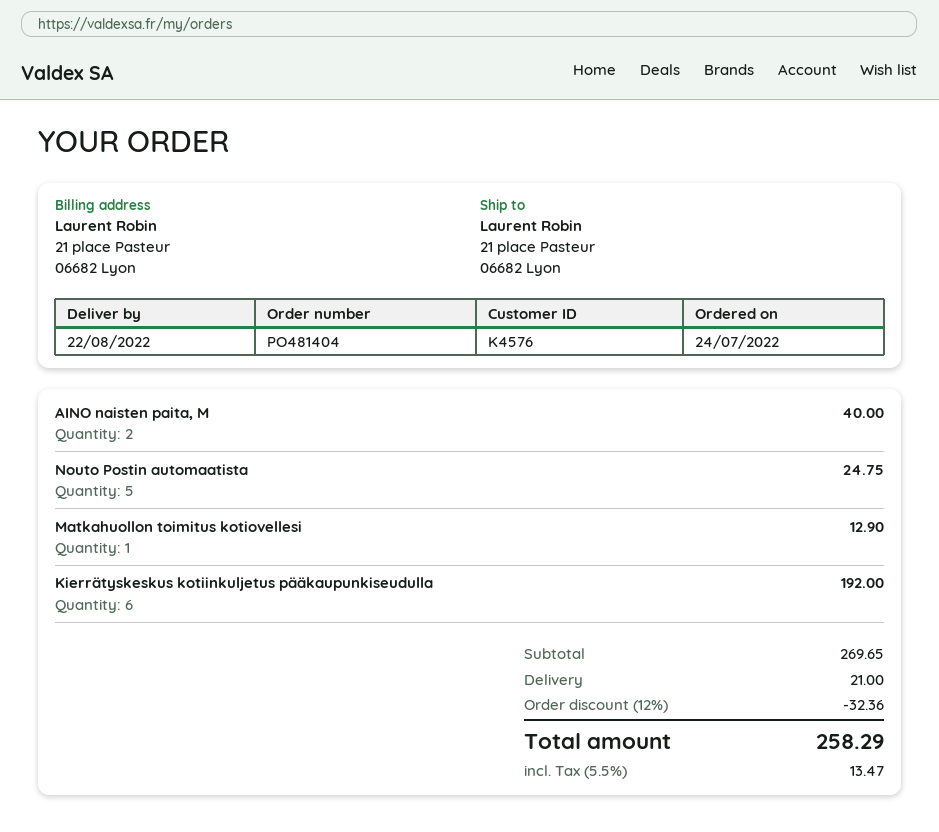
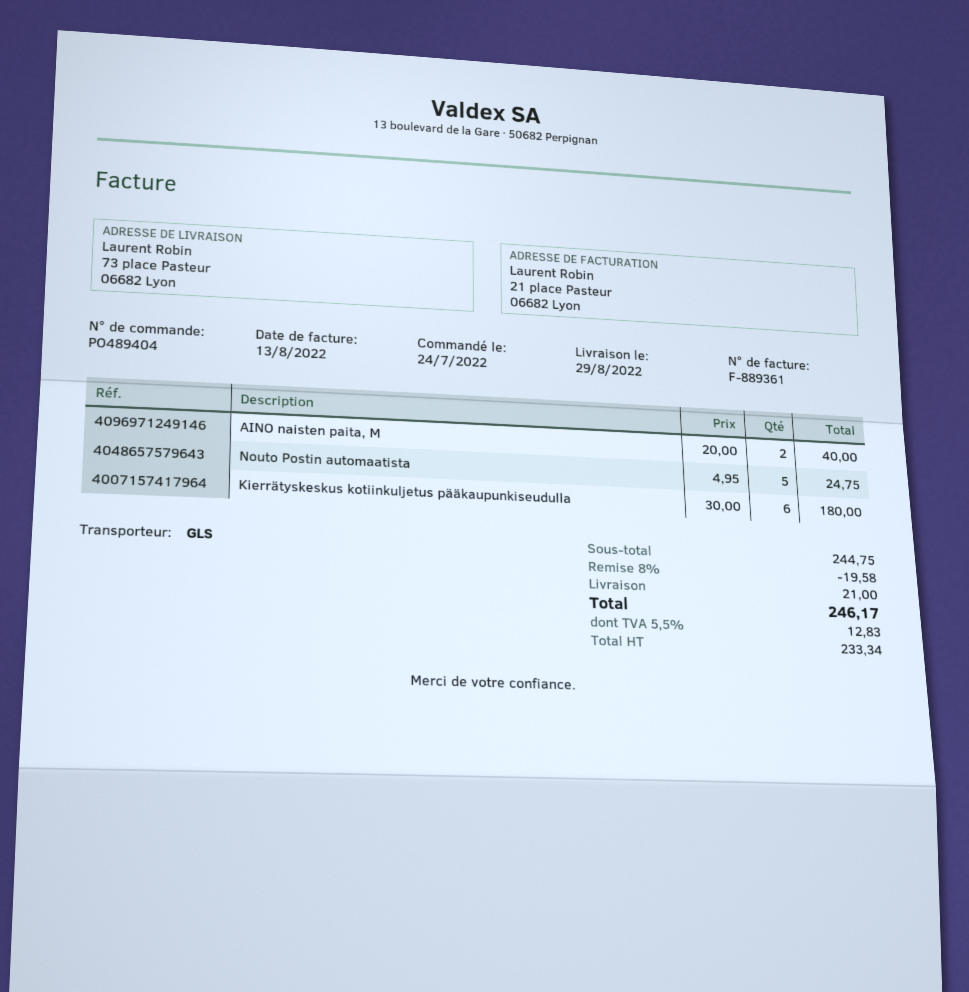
order number: PO481404 -> PO489404
delivery date: 2022-08-22 -> 2022-08-29
ship to: 21 place Pasteur, 06682 Lyon -> 73 place Pasteur, 06682 Lyon
Matkahuollon toimitus kotiovellesi: 1 for 12.90 -> none
Kierrätyskeskus kotiinkuljetus pääkaupunkiseudulla: 6 for 192.00 -> 6 for 180.00
subtotal: 269.65 -> 244.75
discount: 12% = 32.36 -> 8% = 19.58
tax: 5.5% = 13.47 -> 5.5% = 12.83
total: 258.29 -> 246.17

